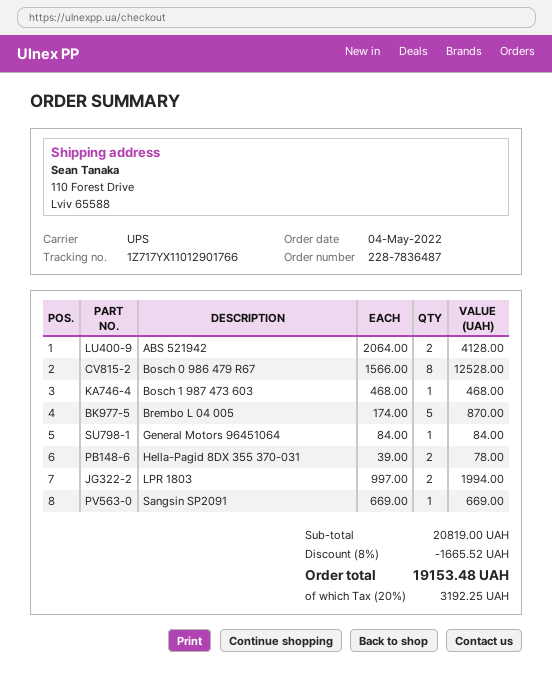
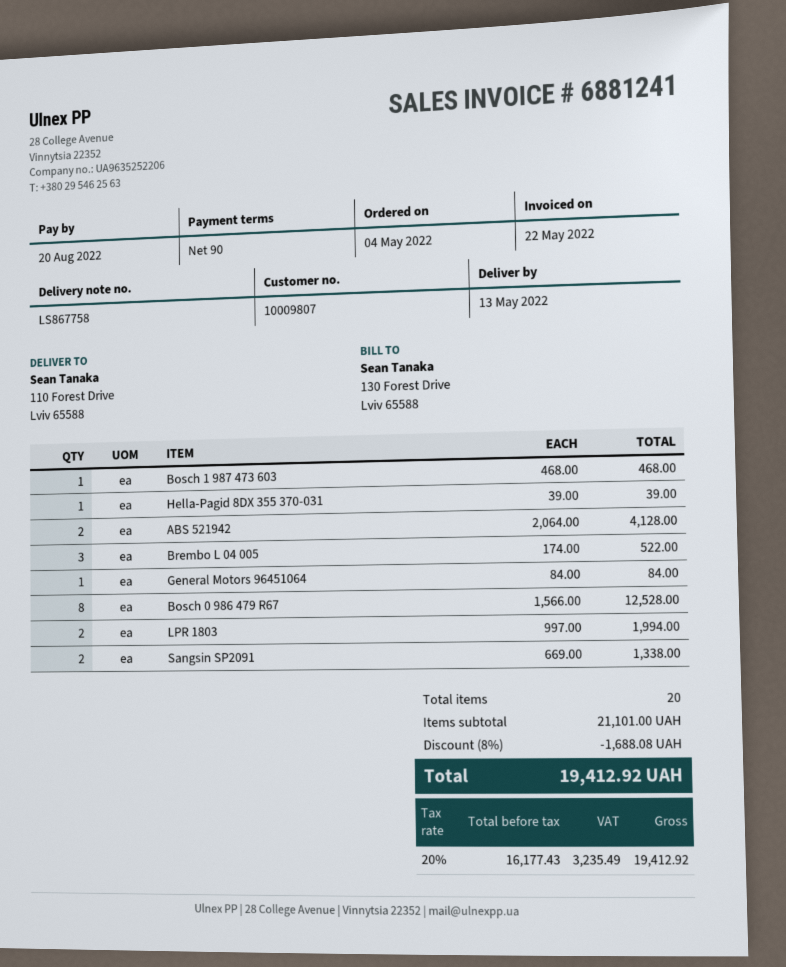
Brembo L 04 005: 5 x 174.00 = 870.00 -> 3 x 174.00 = 522.00
Hella-Pagid 8DX 355 370-031: 2 x 39.00 = 78.00 -> 1 x 39.00 = 39.00
Sangsin SP2091: 1 x 669.00 = 669.00 -> 2 x 669.00 = 1338.00
subtotal: 20819.00 -> 21101.00
discount: 8% = 1665.52 -> 8% = 1688.08
tax: 20% = 3192.25 -> 20% = 3235.49
total: 19153.48 -> 19412.92

